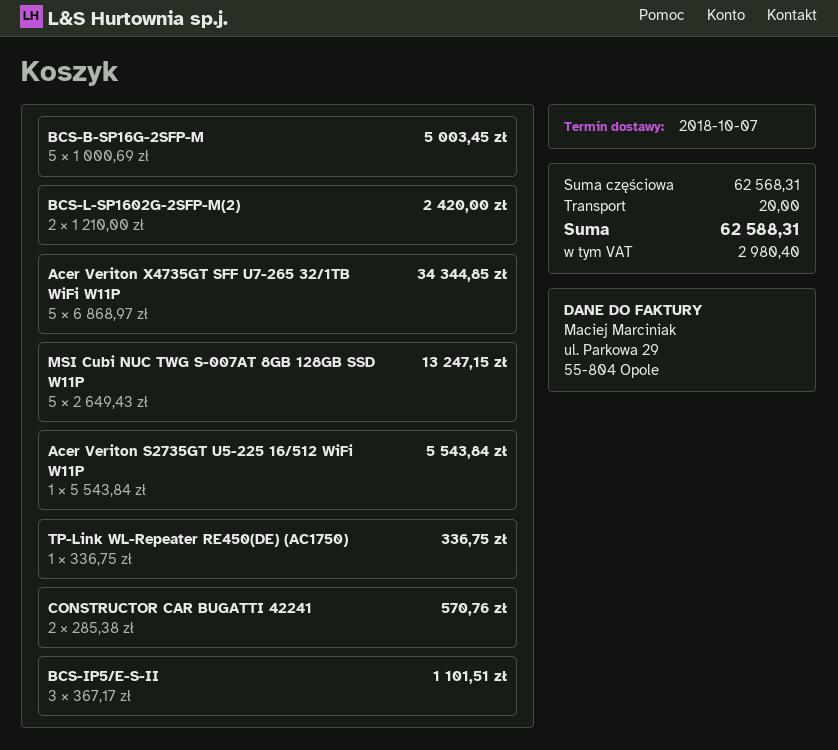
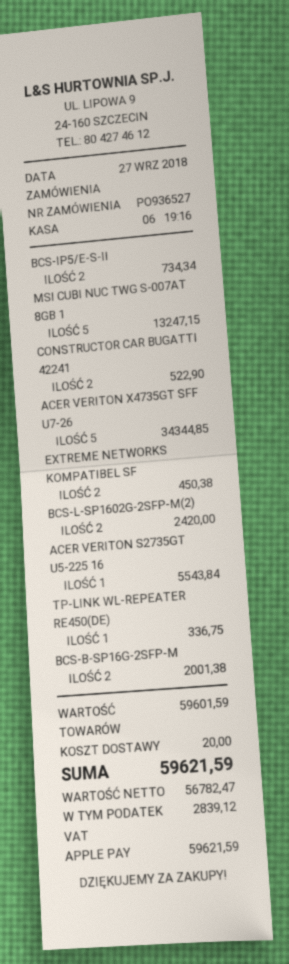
BCS-B-SP16G-2SFP-M: 5 for 5003.45 -> 2 for 2001.38
CONSTRUCTOR CAR BUGATTI 42241: 2 for 570.76 -> 2 for 522.90
BCS-IP5/E-S-II: 3 for 1101.51 -> 2 for 734.34
EXTREME NETWORKS KOMPATIBEL SF: none -> 2 for 450.38
subtotal: 62568.31 -> 59601.59
tax: 2980.40 -> 2839.12
total: 62588.31 -> 59621.59

